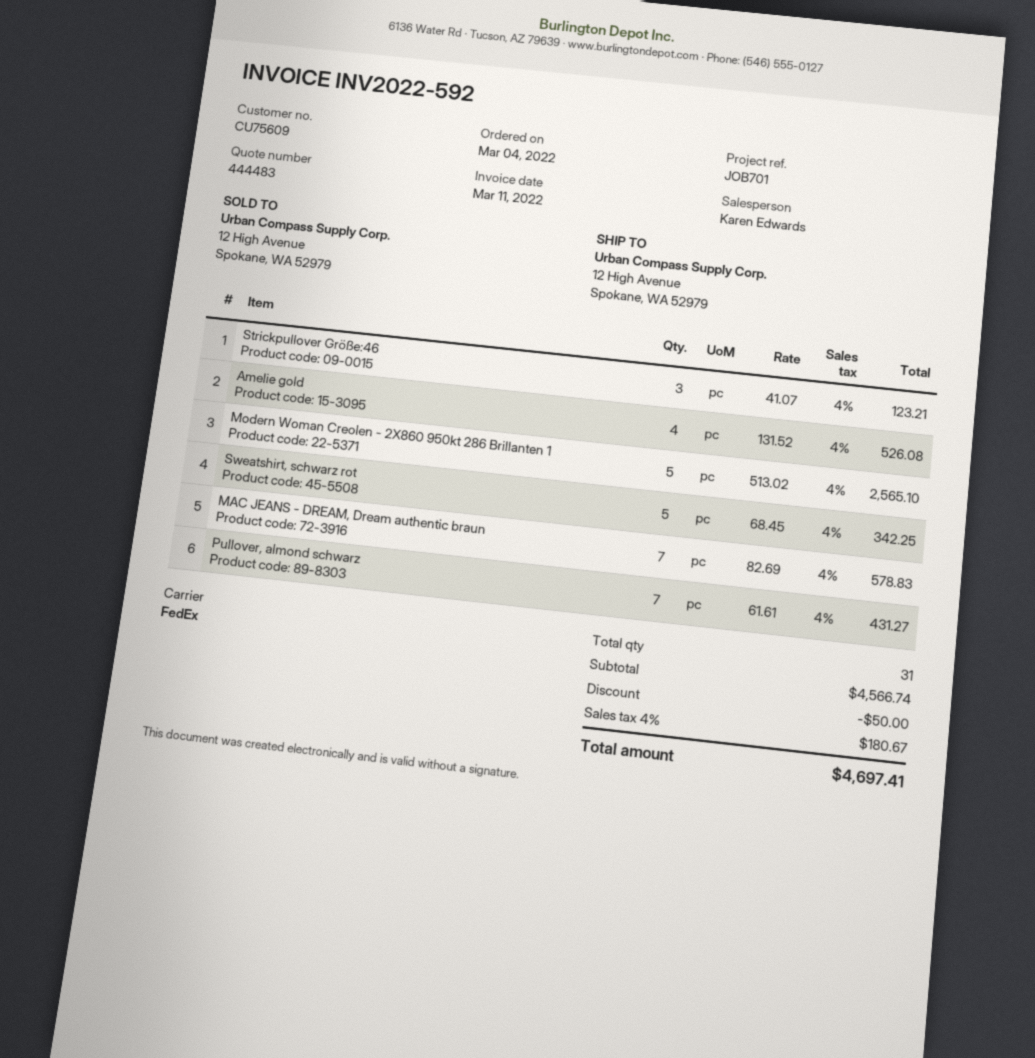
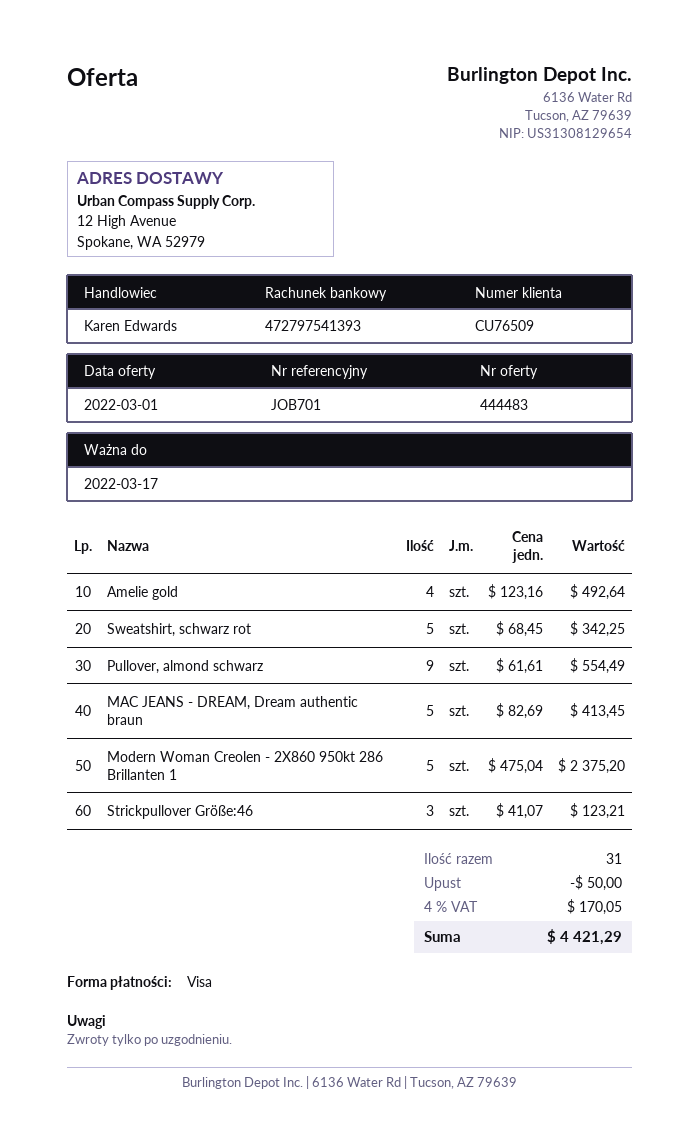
customer number: CU75609 -> CU76509
Amelie gold: 4 x 131.52 = 526.08 -> 4 x 123.16 = 492.64
Modern Woman Creolen - 2X860 950kt 286 Brillanten 1: 5 x 513.02 = 2565.10 -> 5 x 475.04 = 2375.20
MAC JEANS - DREAM, Dream authentic braun: 7 x 82.69 = 578.83 -> 5 x 82.69 = 413.45
Pullover, almond schwarz: 7 x 61.61 = 431.27 -> 9 x 61.61 = 554.49
tax: 4% = 180.67 -> 4% = 170.05
total: 4697.41 -> 4421.29

